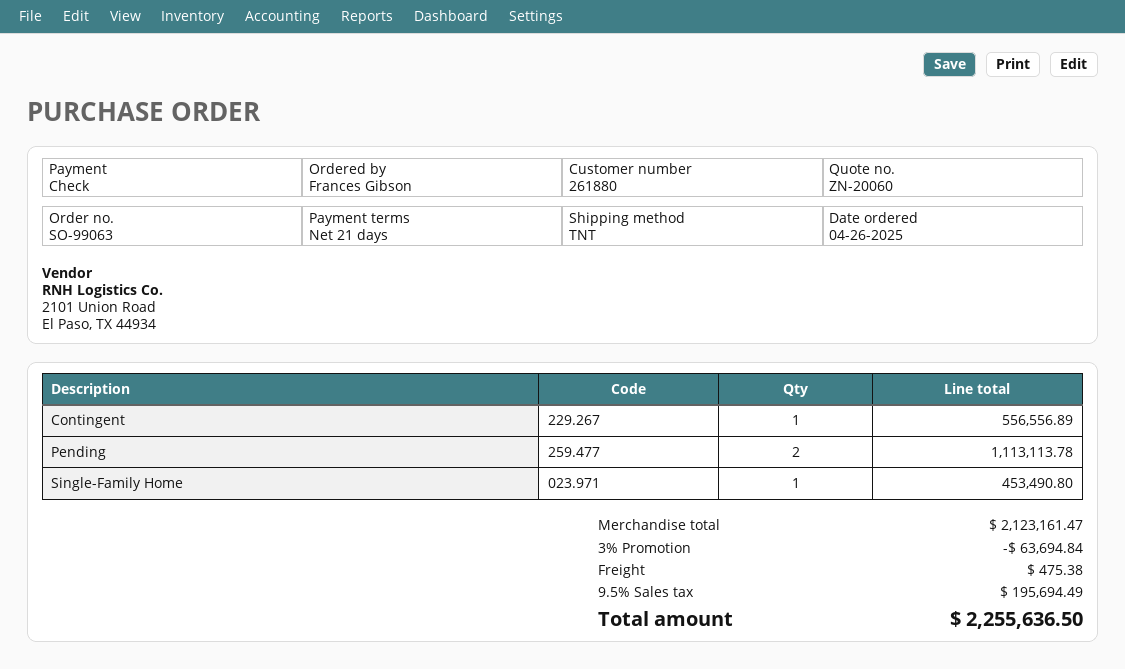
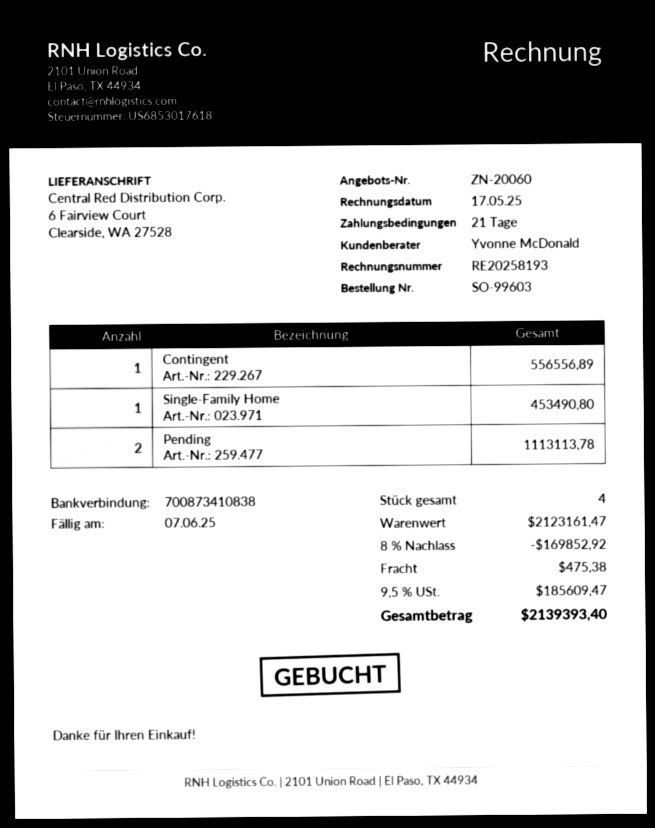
order number: SO-99063 -> SO-99603
discount: 3% = 63694.84 -> 8% = 169852.92
tax: 9.5% = 195694.49 -> 9.5% = 185609.47
total: 2255636.50 -> 2139393.40

